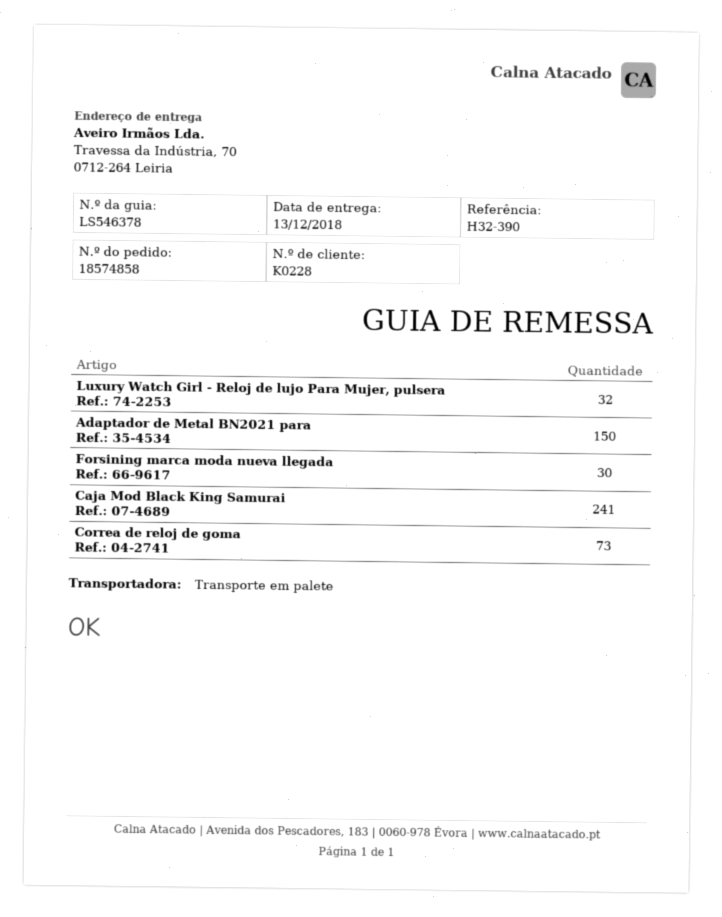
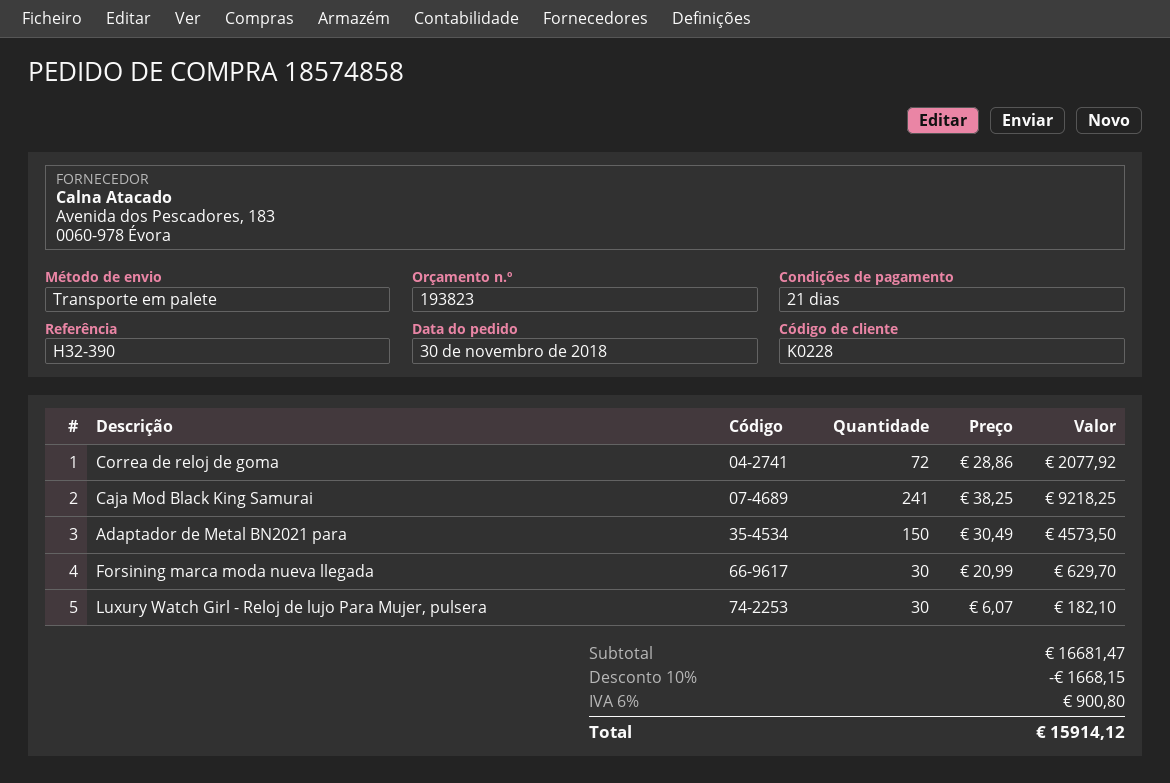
Luxury Watch Girl - Reloj de lujo Para Mujer, pulsera: 32 -> 30
Correa de reloj de goma: 73 -> 72

